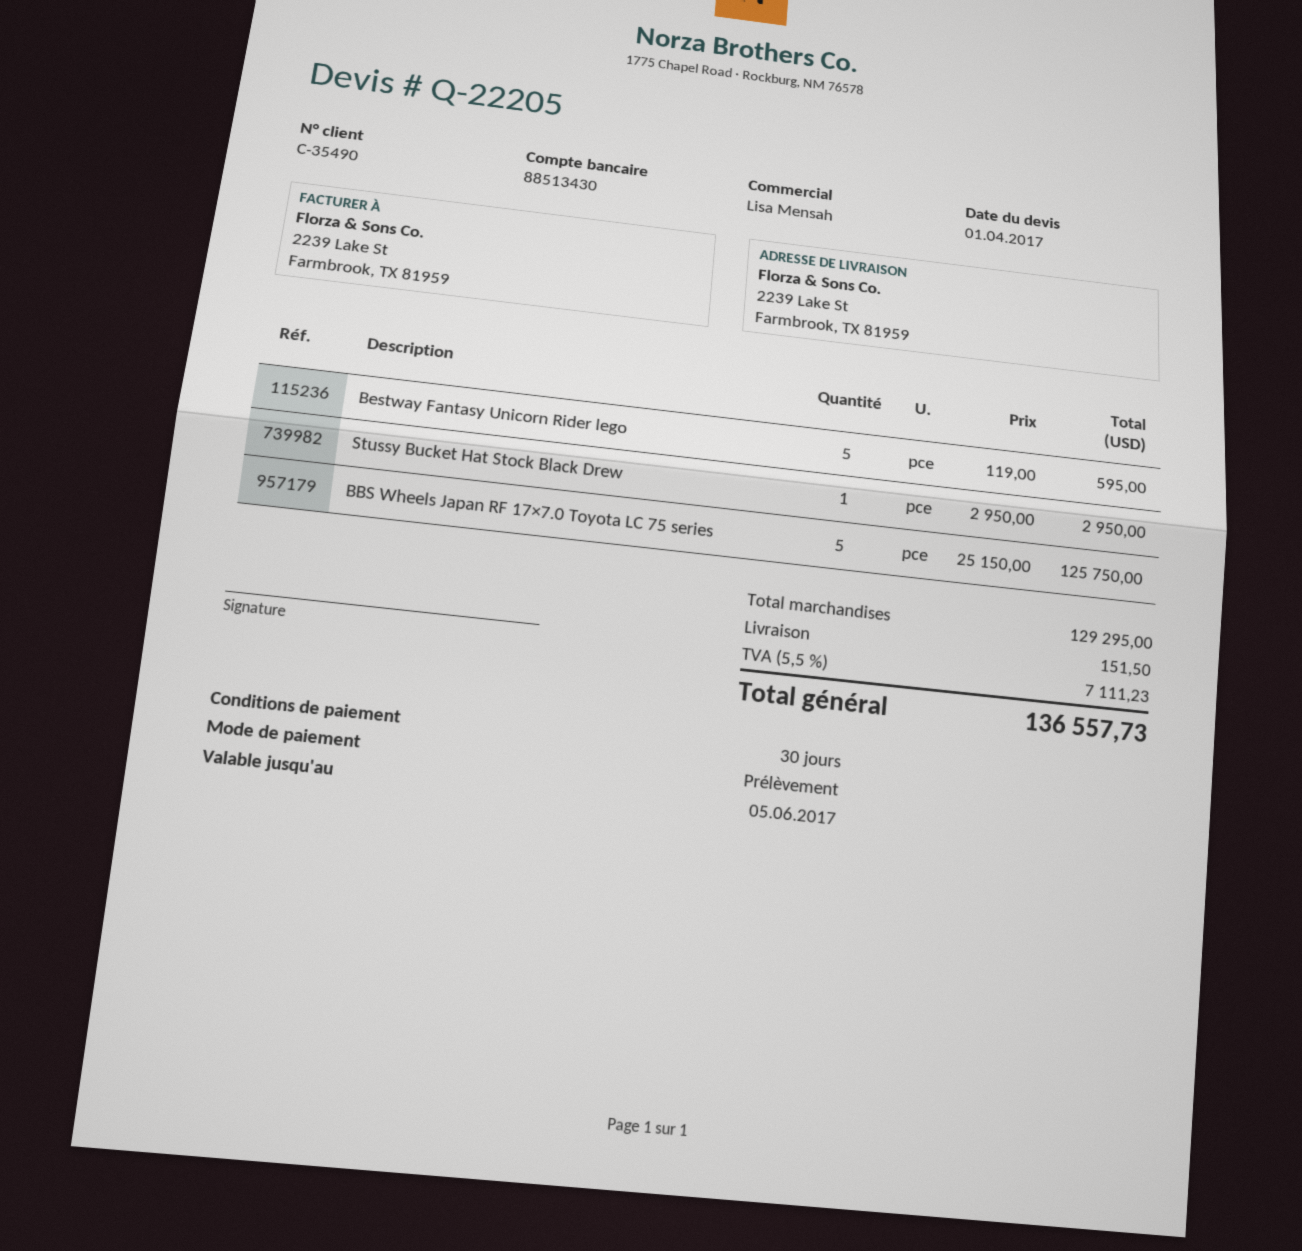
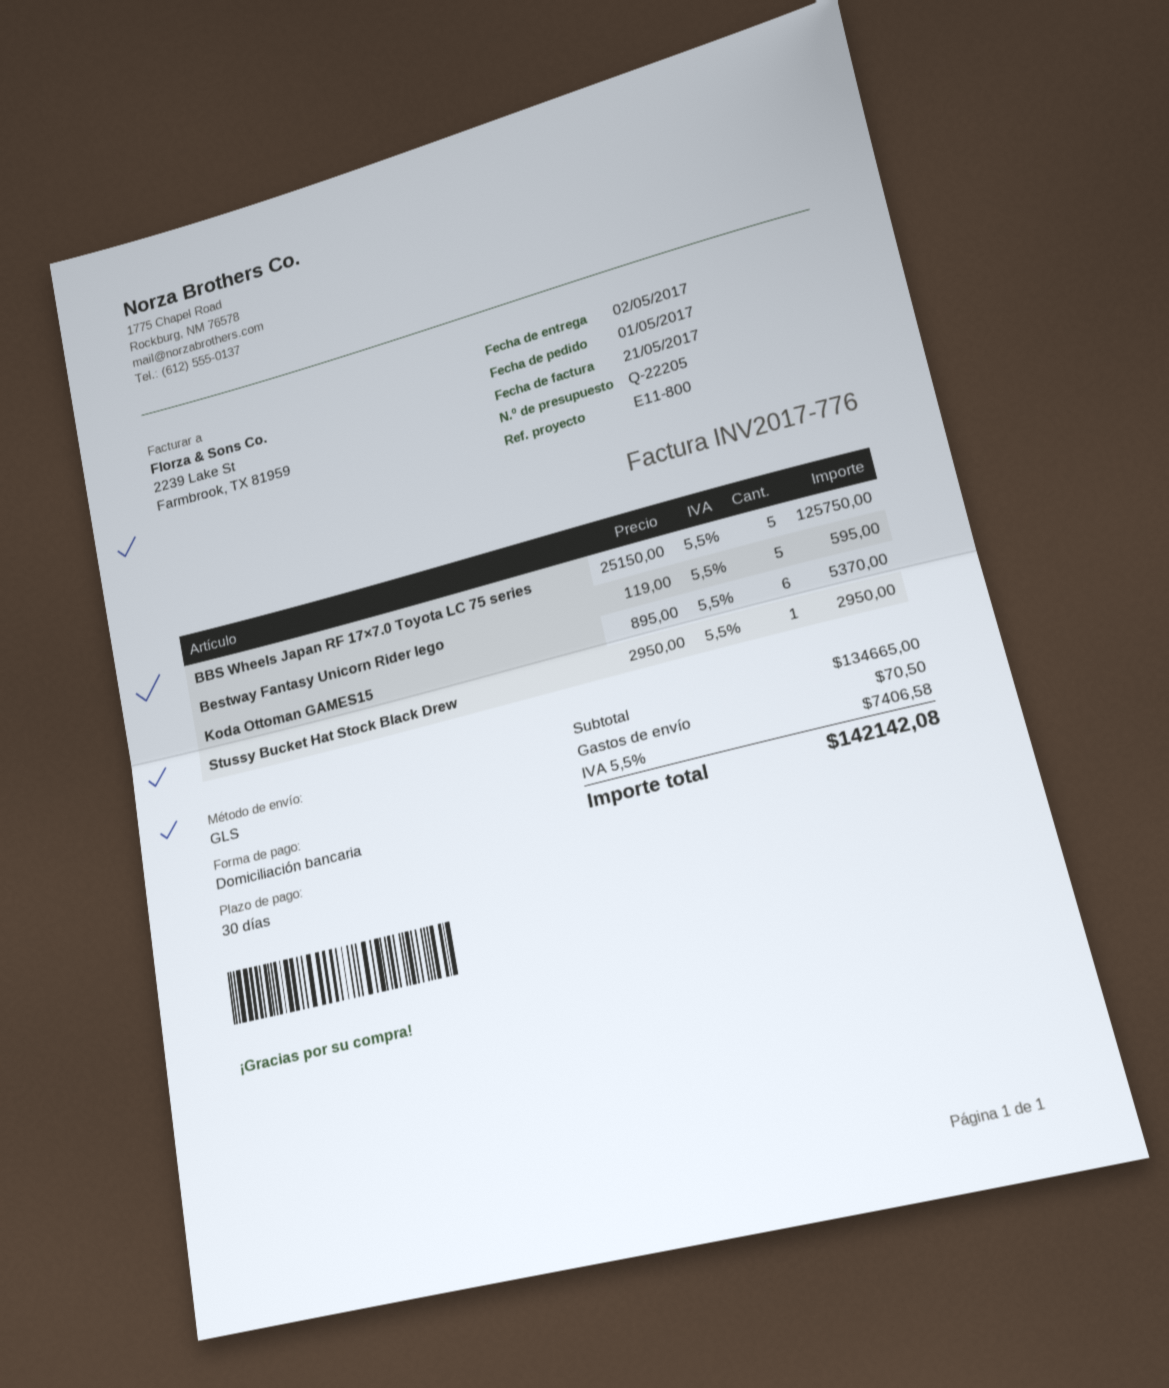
Koda Ottoman GAMES15: none -> 6 x 895.00 = 5370.00
subtotal: 129295.00 -> 134665.00
shipping: 151.50 -> 70.50
tax: 5.5% = 7111.23 -> 5.5% = 7406.58
total: 136557.73 -> 142142.08

